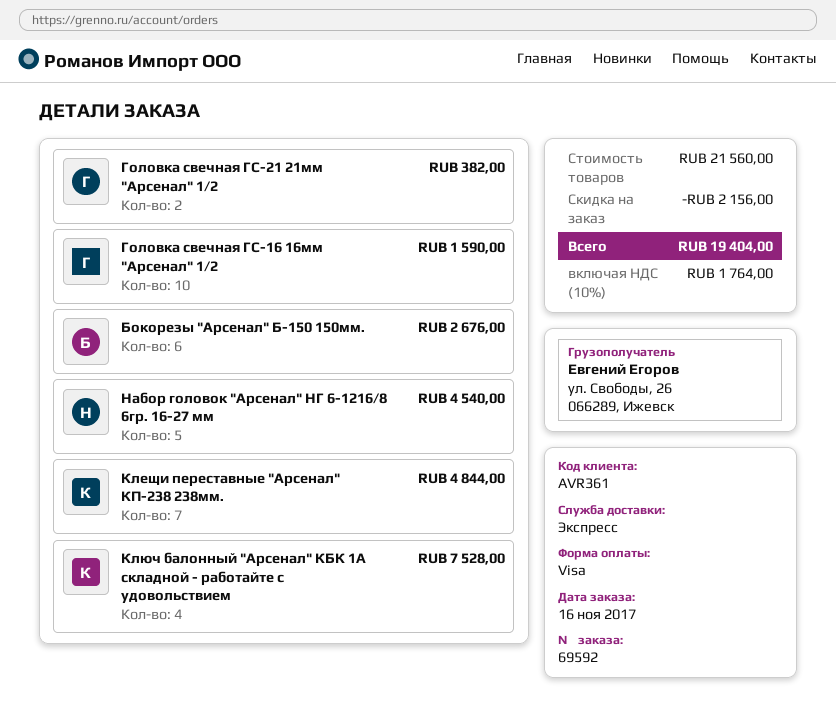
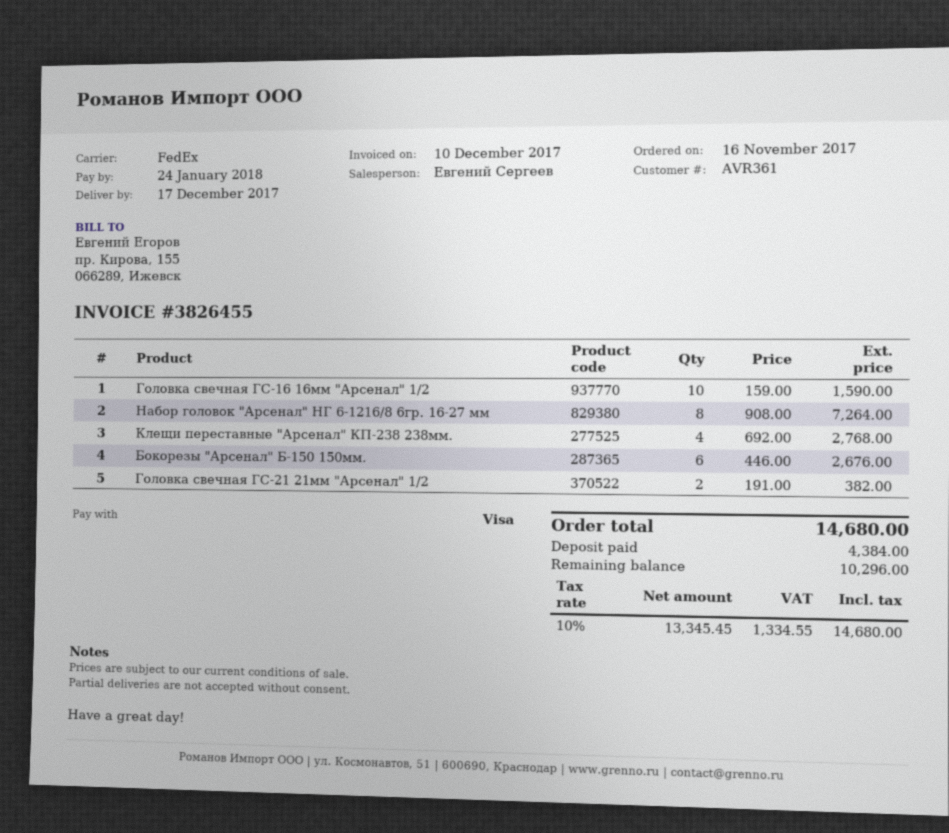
shipping method: express -> FedEx
Набор головок "Арсенал" НГ 6-1216/8 6гр. 16-27 мм: 5 for 4540.00 -> 8 for 7264.00
Клещи переставные "Арсенал" КП-238 238мм.: 7 for 4844.00 -> 4 for 2768.00
Ключ балонный "Арсенал" КБК 1А складной - работайте с удовольствием: 4 for 7528.00 -> none
discount: 2156.00 -> none
tax: 10% = 1764.00 -> 10% = 1334.55
total: 19404.00 -> 14680.00

